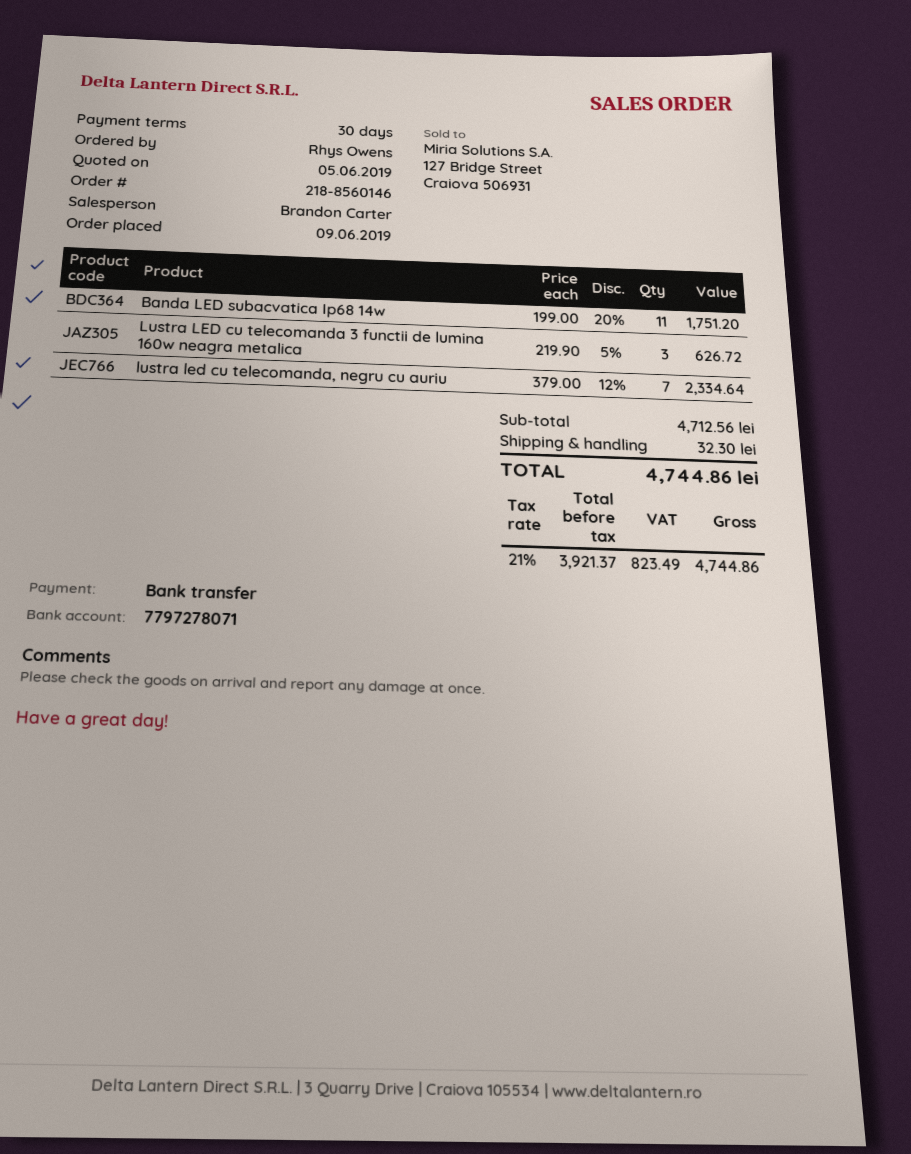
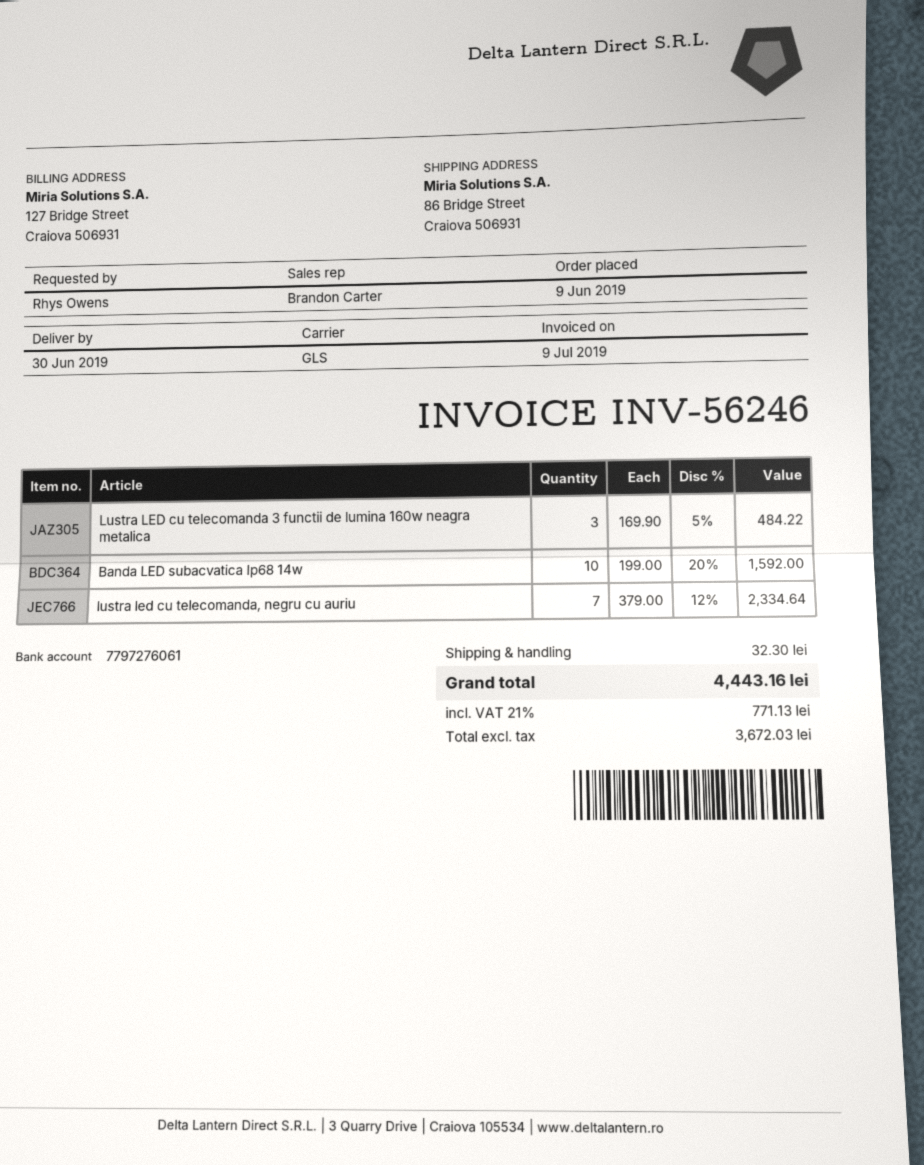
bank account: 7797278071 -> 7797276061
Banda LED subacvatica Ip68 14w: 11 x 199.00 - 20% = 1751.20 -> 10 x 199.00 - 20% = 1592.00
Lustra LED cu telecomanda 3 functii de lumina 160w neagra metalica: 3 x 219.90 - 5% = 626.72 -> 3 x 169.90 - 5% = 484.22
net: 3921.37 -> 3672.03
tax: 21% = 823.49 -> 21% = 771.13
total: 4744.86 -> 4443.16

